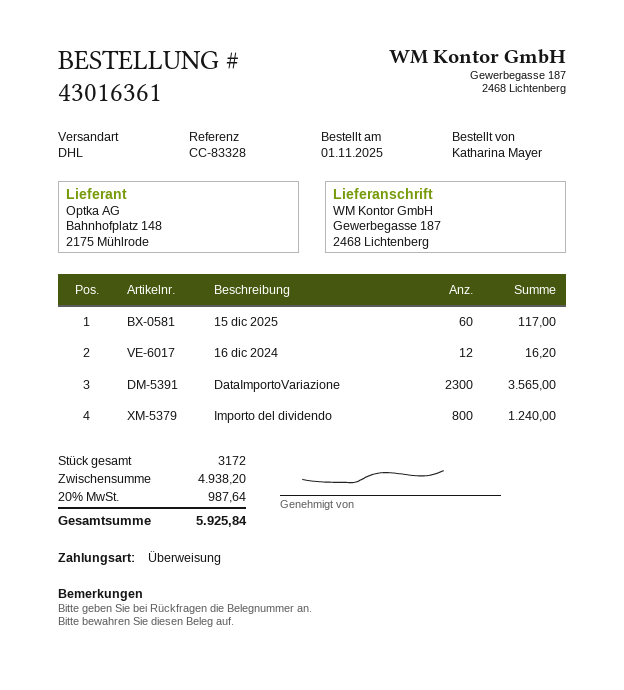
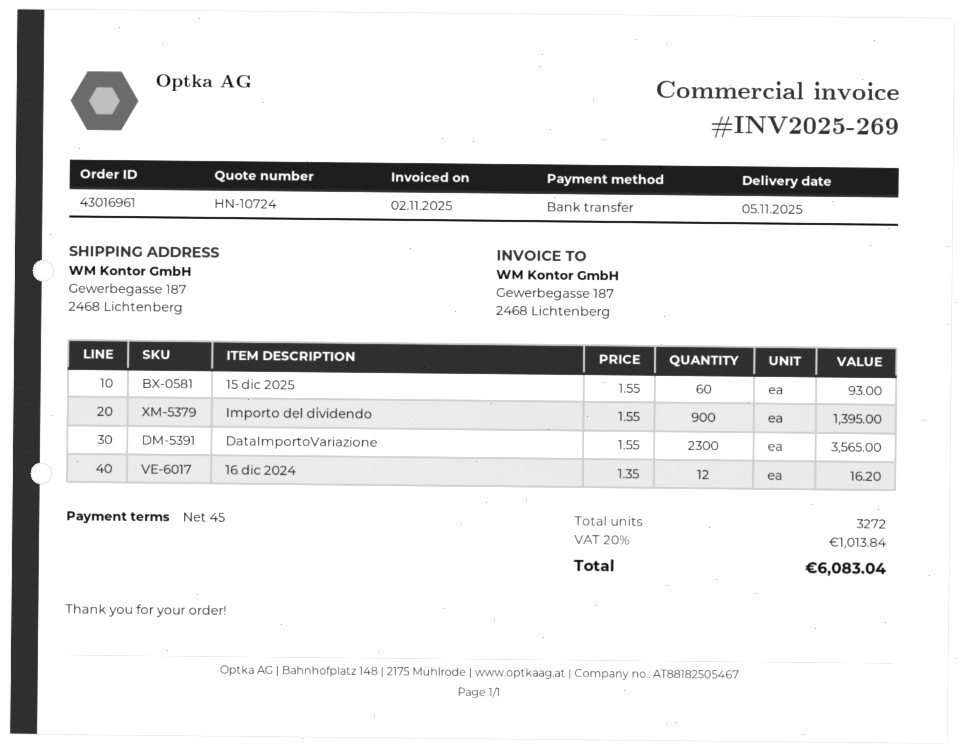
order number: 43016361 -> 43016961
15 dic 2025: 60 for 117.00 -> 60 for 93.00
Importo del dividendo: 800 for 1240.00 -> 900 for 1395.00
total quantity: 3172 -> 3272
tax: 20% = 987.64 -> 20% = 1013.84
total: 5925.84 -> 6083.04

